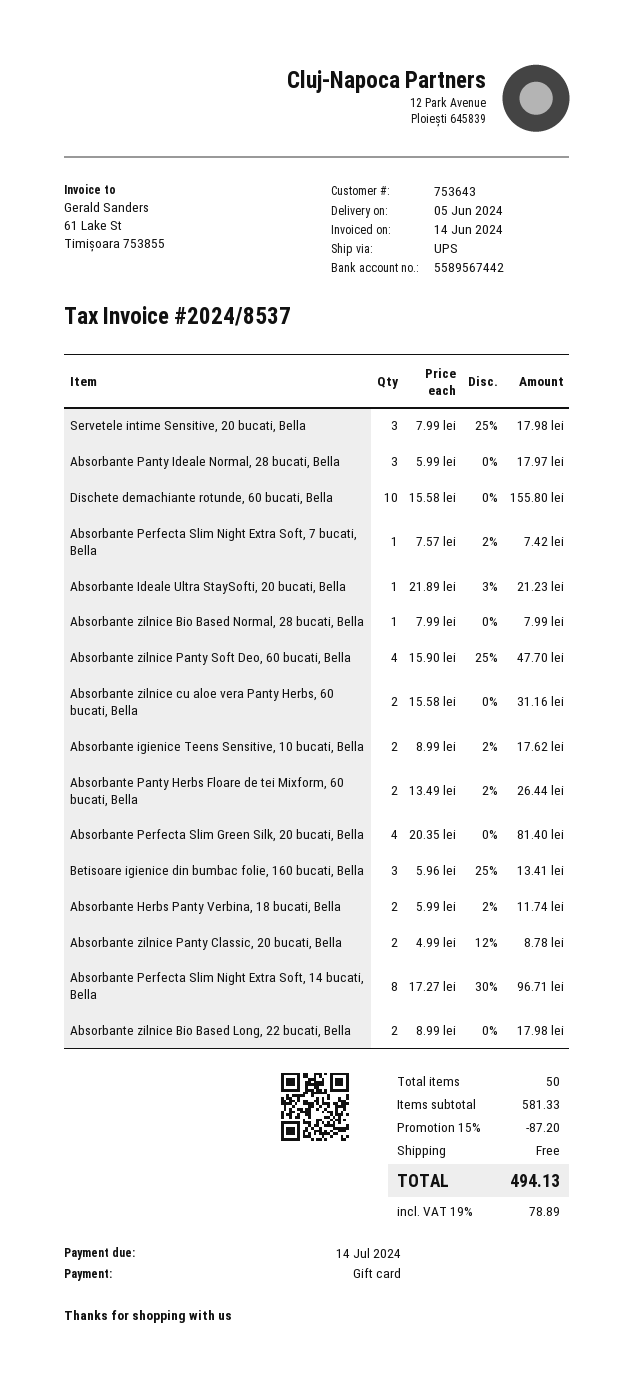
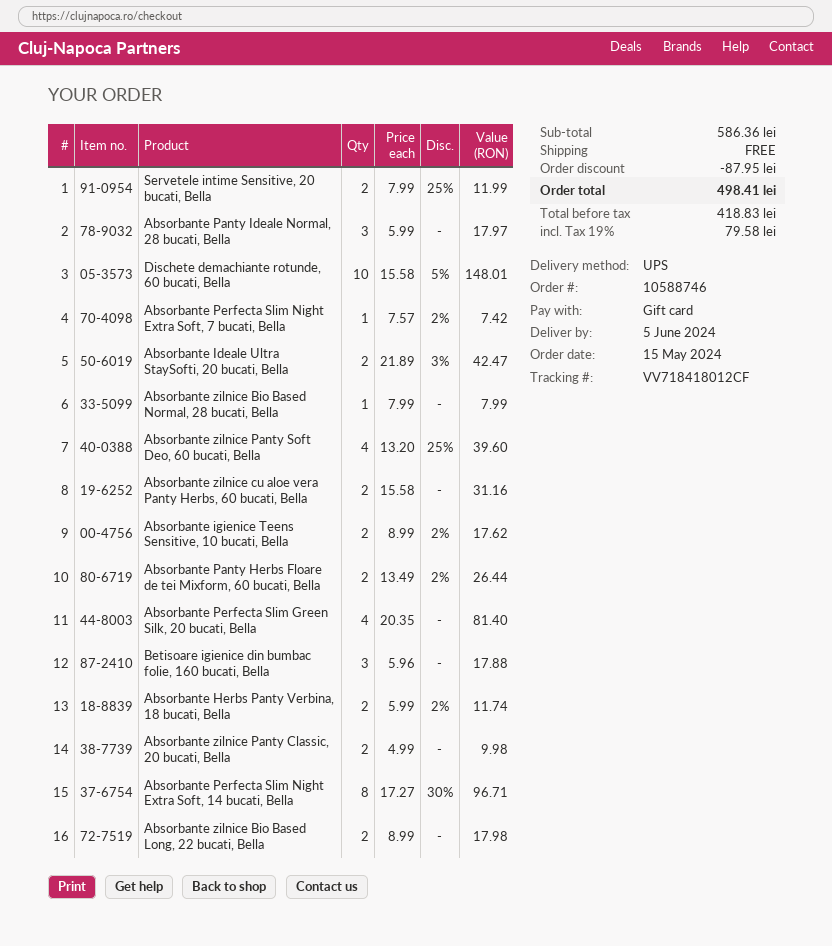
Servetele intime Sensitive, 20 bucati, Bella: 3 x 7.99 - 25% = 17.98 -> 2 x 7.99 - 25% = 11.99
Dischete demachiante rotunde, 60 bucati, Bella: 10 x 15.58 = 155.80 -> 10 x 15.58 - 5% = 148.01
Absorbante Ideale Ultra StaySofti, 20 bucati, Bella: 1 x 21.89 - 3% = 21.23 -> 2 x 21.89 - 3% = 42.47
Absorbante zilnice Panty Soft Deo, 60 bucati, Bella: 4 x 15.90 - 25% = 47.70 -> 4 x 13.20 - 25% = 39.60
Betisoare igienice din bumbac folie, 160 bucati, Bella: 3 x 5.96 - 25% = 13.41 -> 3 x 5.96 = 17.88
Absorbante zilnice Panty Classic, 20 bucati, Bella: 2 x 4.99 - 12% = 8.78 -> 2 x 4.99 = 9.98
subtotal: 581.33 -> 586.36
discount: 87.20 -> 87.95
tax: 19% = 78.89 -> 19% = 79.58
total: 494.13 -> 498.41

